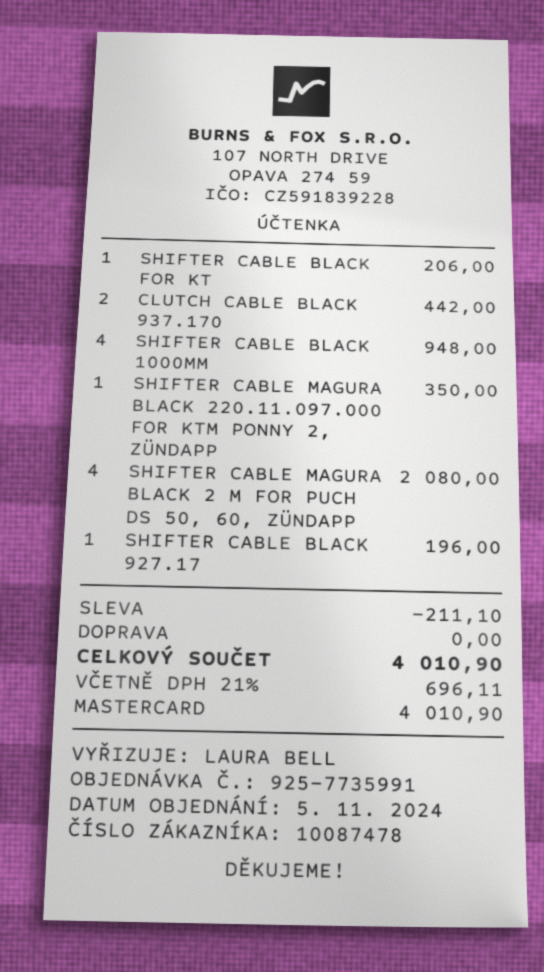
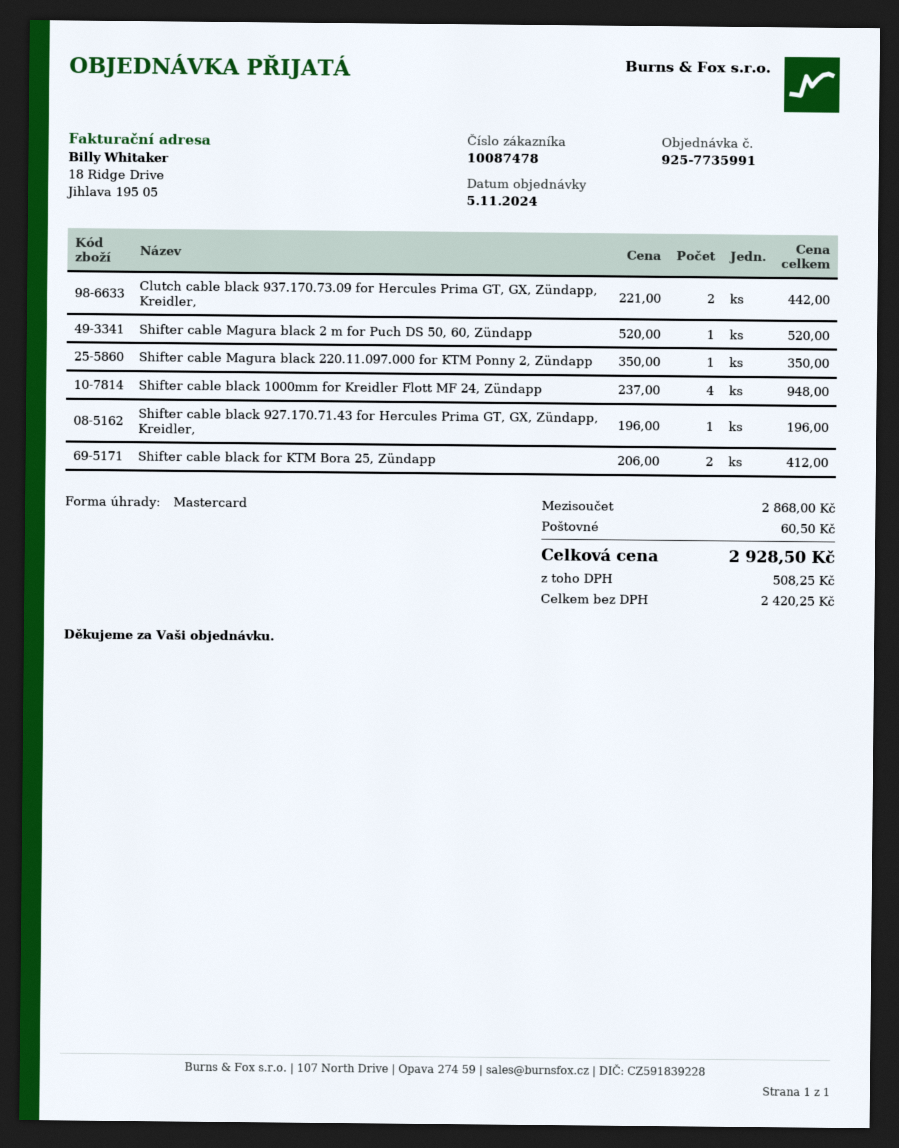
SHIFTER CABLE BLACK FOR KT: 1 for 206.00 -> 2 for 412.00
SHIFTER CABLE MAGURA BLACK 2 M FOR PUCH DS 50, 60, ZÜNDAPP: 4 for 2080.00 -> 1 for 520.00
discount: 211.10 -> none
shipping: 0.00 -> 60.50
tax: 696.11 -> 508.25
total: 4010.90 -> 2928.50

